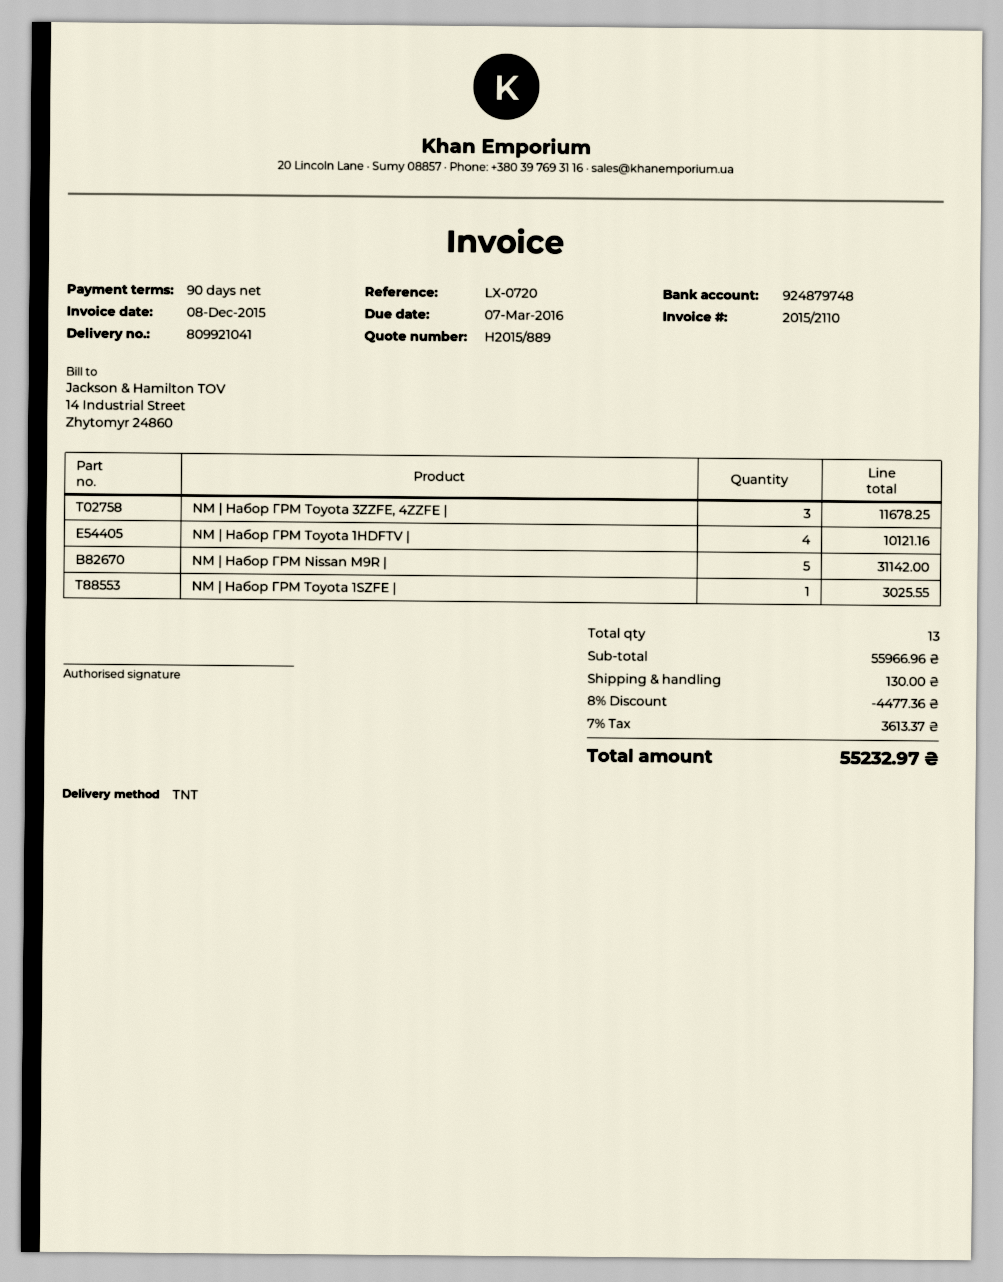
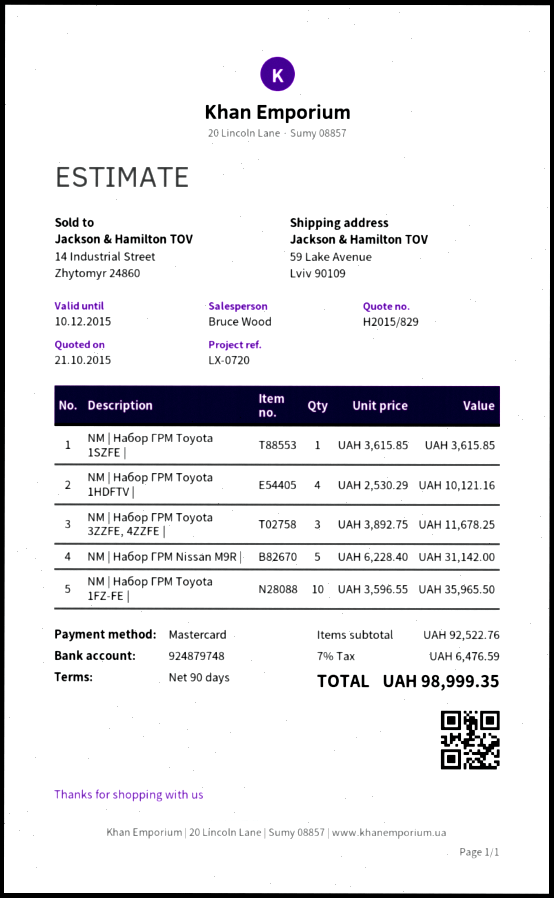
quote number: H2015/889 -> H2015/829
NM | Набор ГРМ Toyota 1SZFE |: 1 for 3025.55 -> 1 for 3615.85
NM | Набор ГРМ Toyota 1FZ-FE |: none -> 10 for 35965.50
subtotal: 55966.96 -> 92522.76
discount: 8% = 4477.36 -> none
shipping: 130.00 -> none
tax: 7% = 3613.37 -> 7% = 6476.59
total: 55232.97 -> 98999.35

